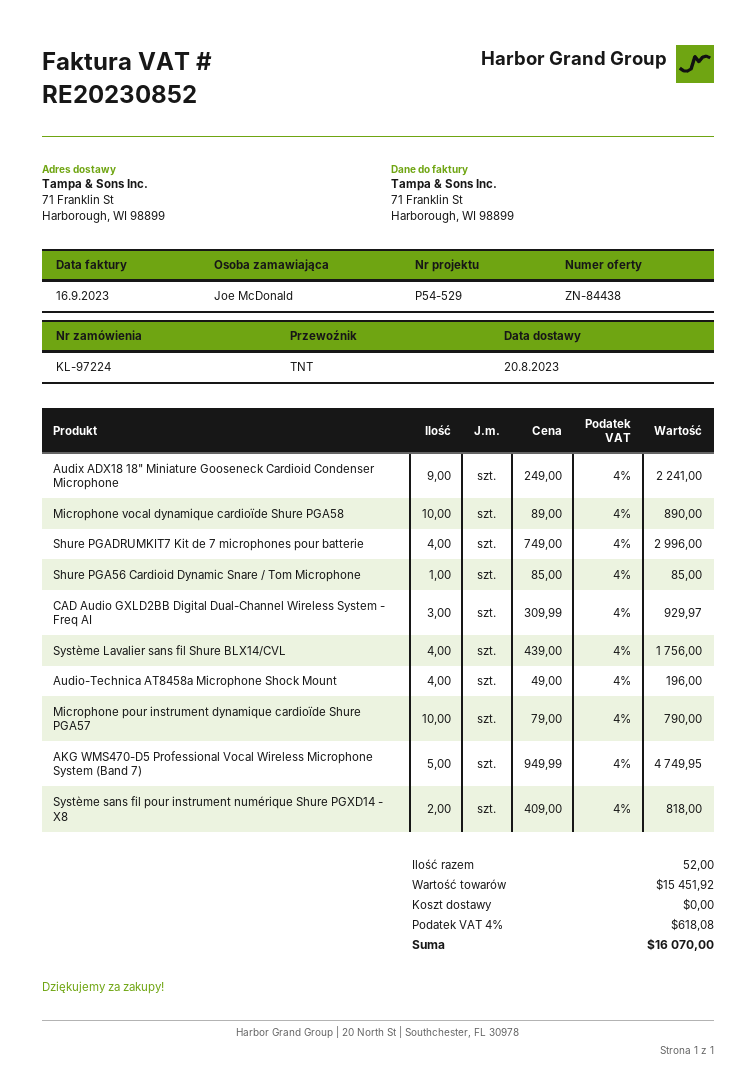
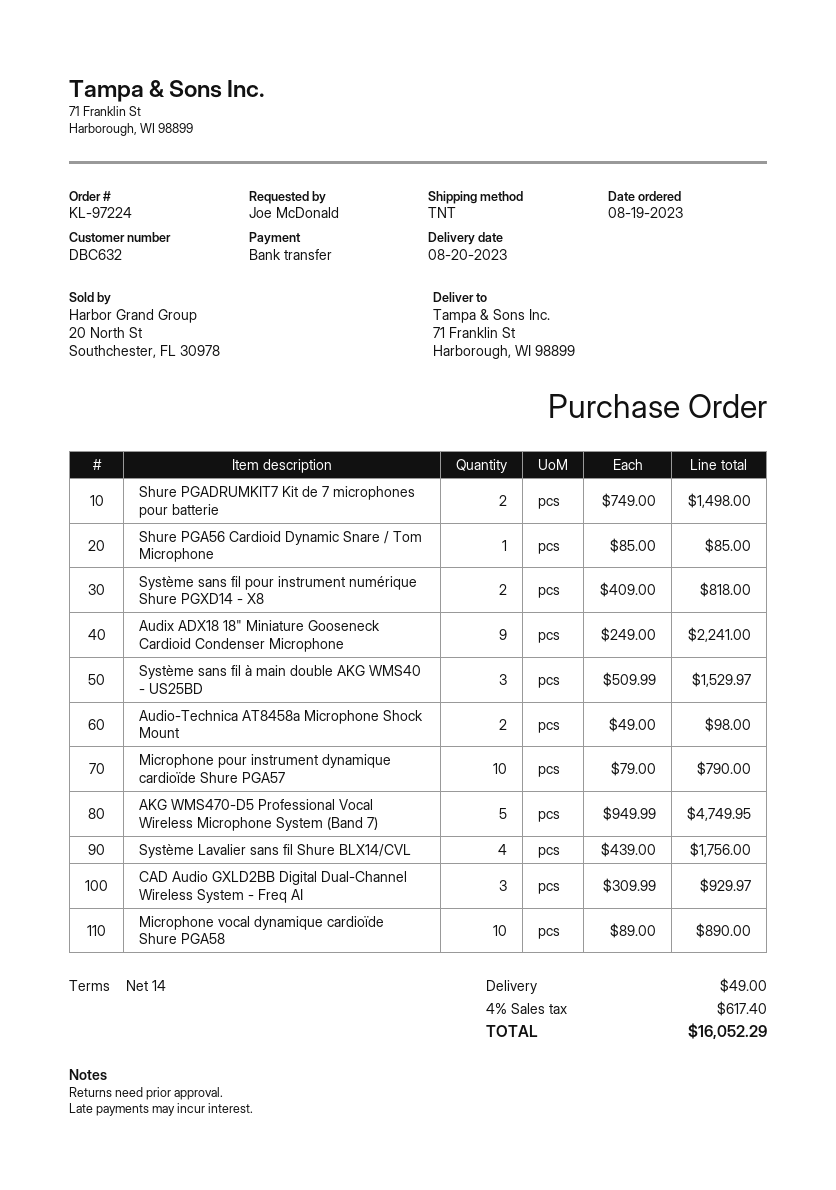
Shure PGADRUMKIT7 Kit de 7 microphones pour batterie: 4 x 749.00 = 2996.00 -> 2 x 749.00 = 1498.00
Audio-Technica AT8458a Microphone Shock Mount: 4 x 49.00 = 196.00 -> 2 x 49.00 = 98.00
Système sans fil à main double AKG WMS40 - US25BD: none -> 3 x 509.99 = 1529.97
shipping: 0.00 -> 49.00
tax: 4% = 618.08 -> 4% = 617.40
total: 16070.00 -> 16052.29

